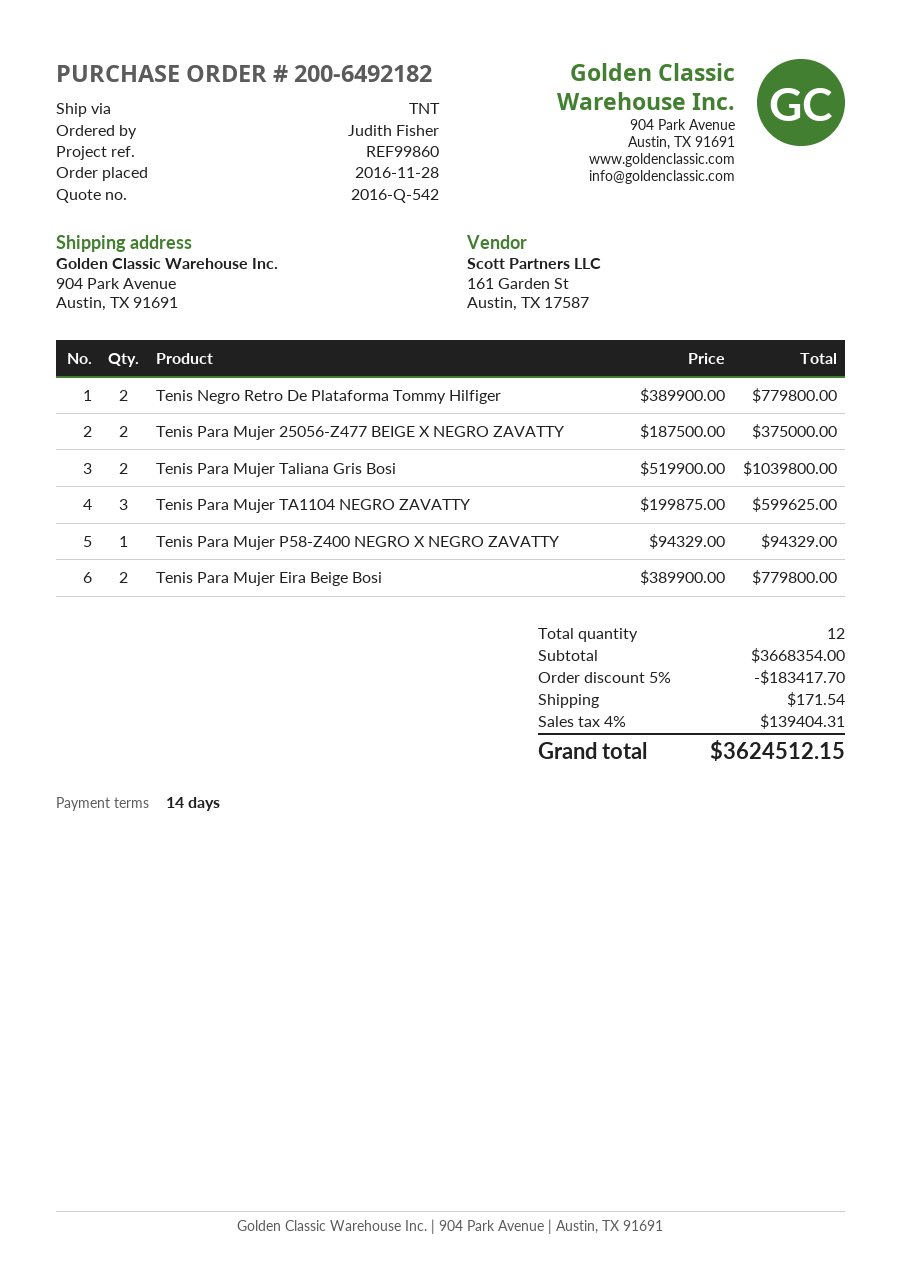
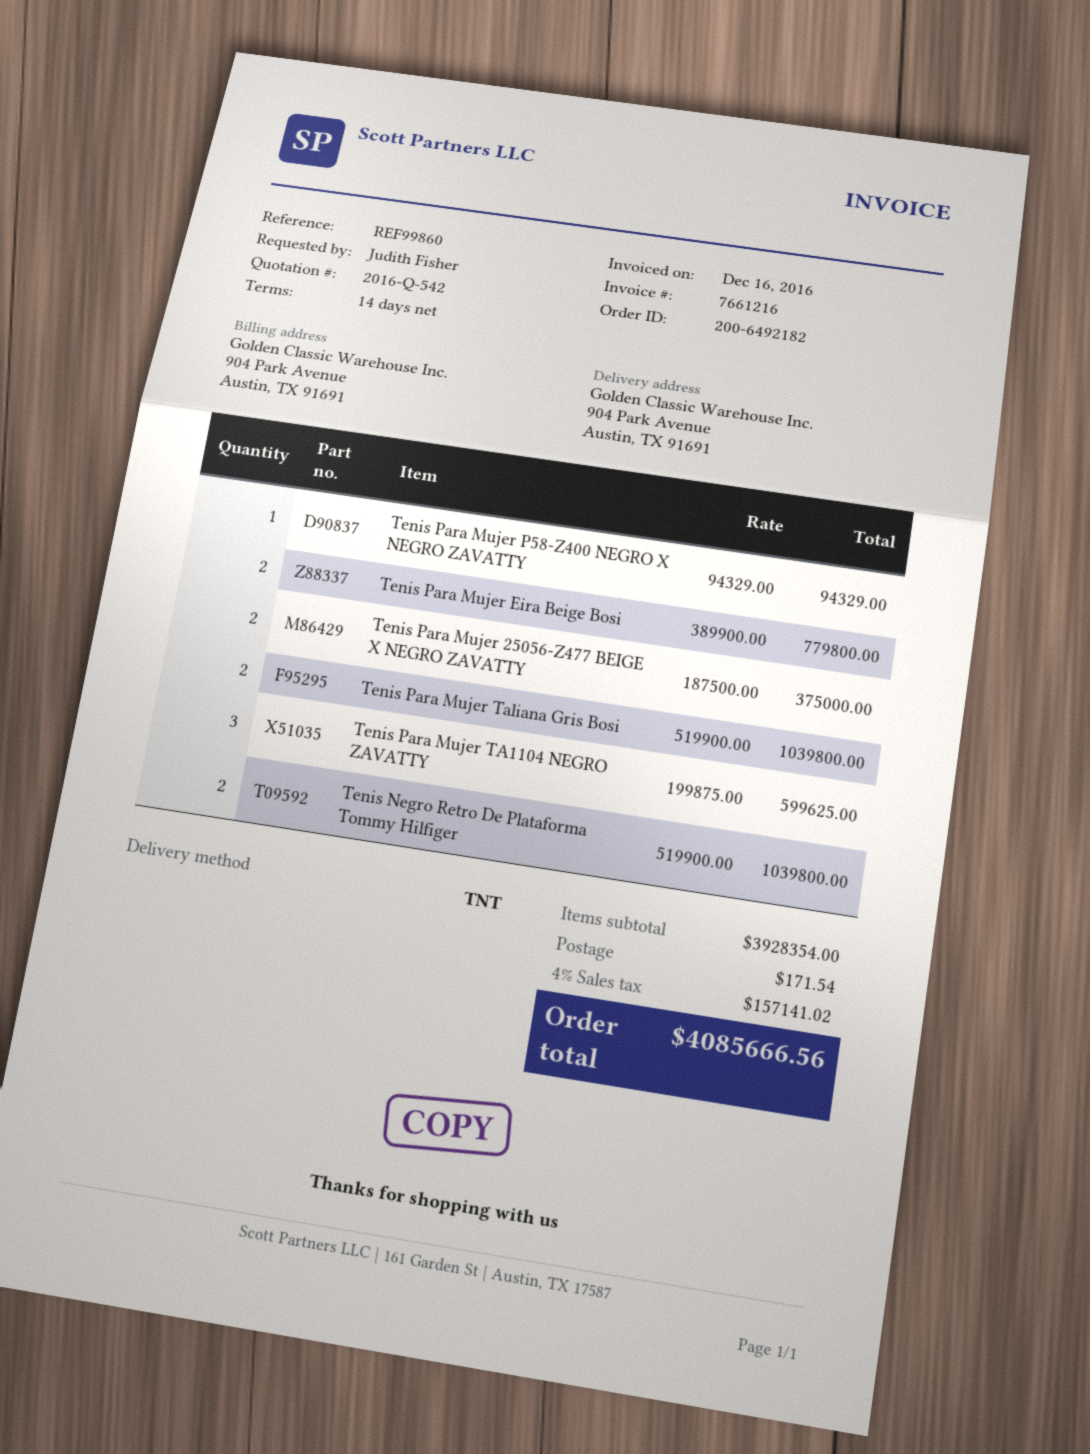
Tenis Negro Retro De Plataforma Tommy Hilfiger: 2 x 389900.00 = 779800.00 -> 2 x 519900.00 = 1039800.00
subtotal: 3668354.00 -> 3928354.00
discount: 5% = 183417.70 -> none
tax: 4% = 139404.31 -> 4% = 157141.02
total: 3624512.15 -> 4085666.56

